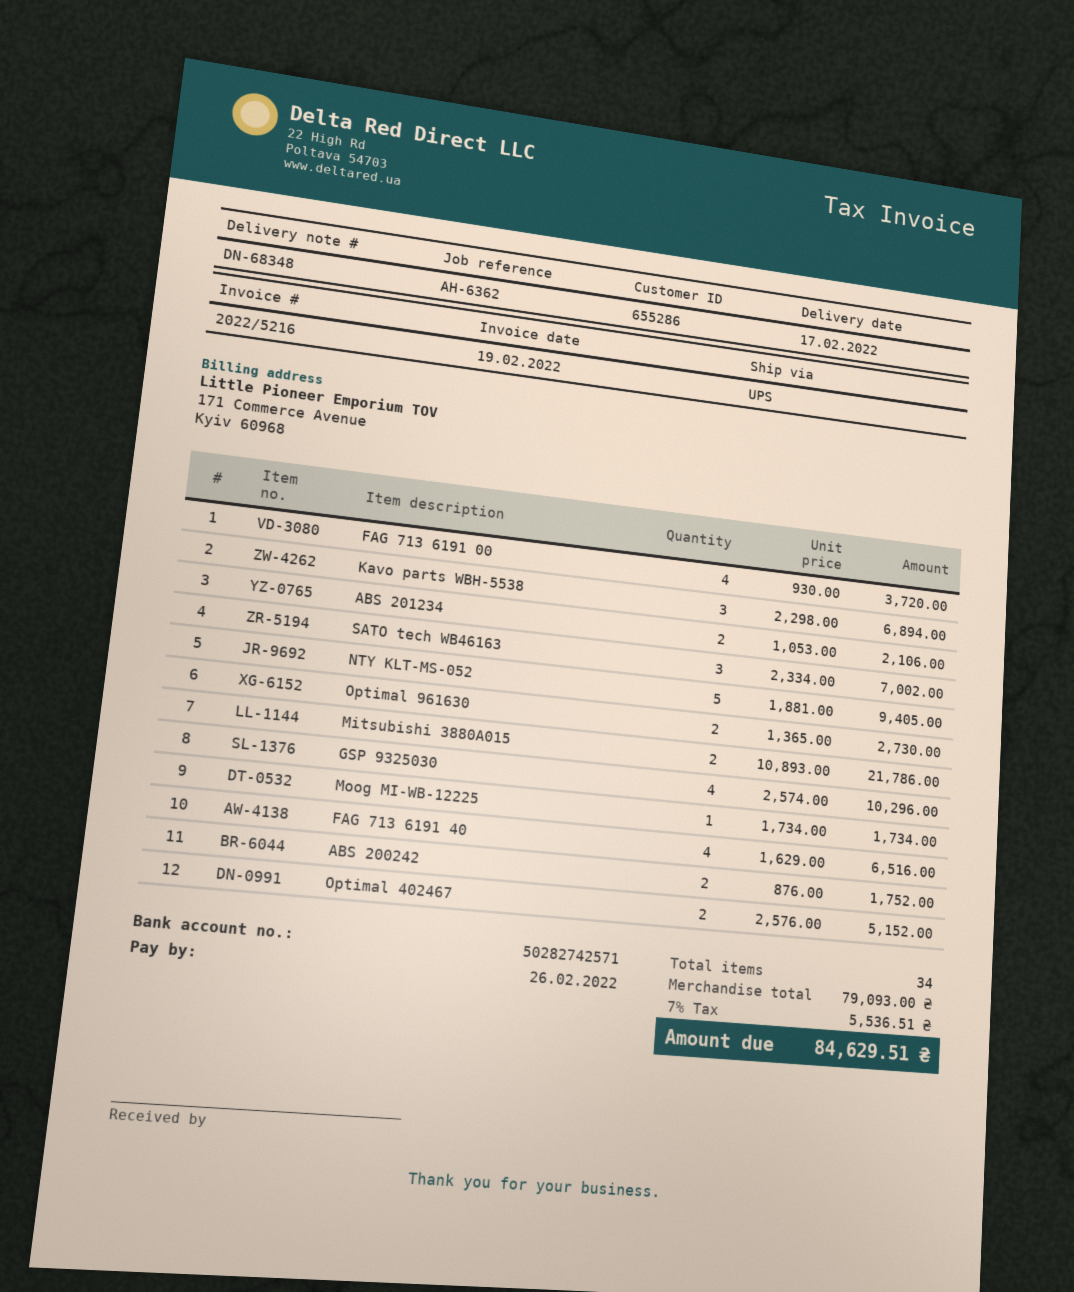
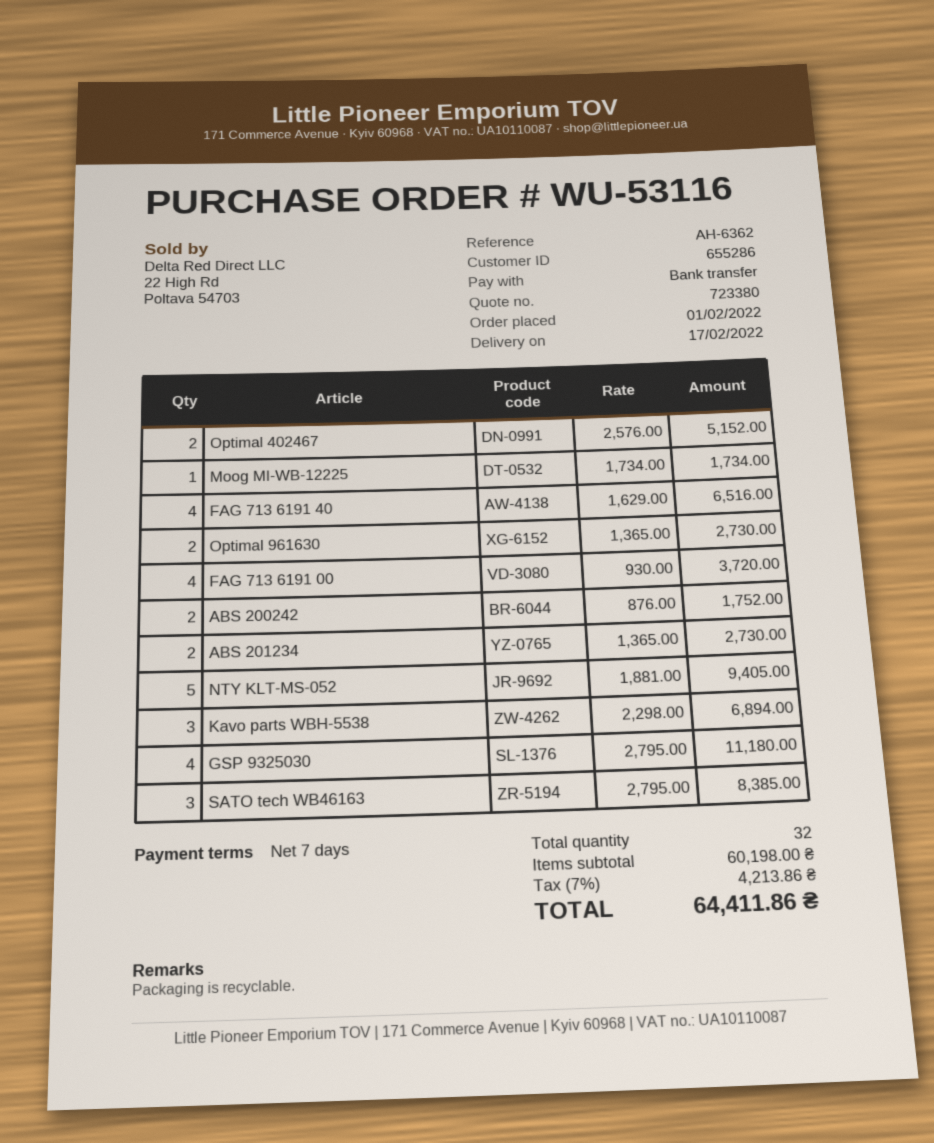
ABS 201234: 2 x 1053.00 = 2106.00 -> 2 x 1365.00 = 2730.00
SATO tech WB46163: 3 x 2334.00 = 7002.00 -> 3 x 2795.00 = 8385.00
Mitsubishi 3880A015: 2 x 10893.00 = 21786.00 -> none
GSP 9325030: 4 x 2574.00 = 10296.00 -> 4 x 2795.00 = 11180.00
total quantity: 34 -> 32
subtotal: 79093.00 -> 60198.00
tax: 7% = 5536.51 -> 7% = 4213.86
total: 84629.51 -> 64411.86

